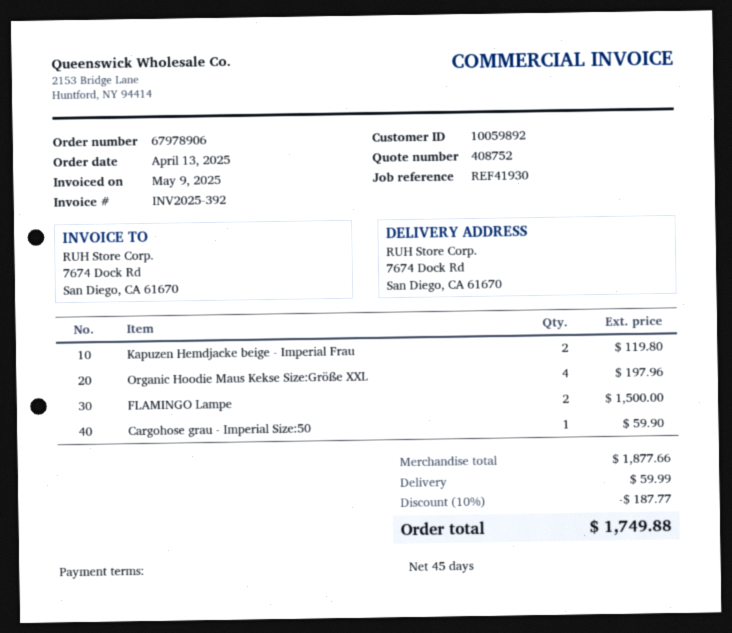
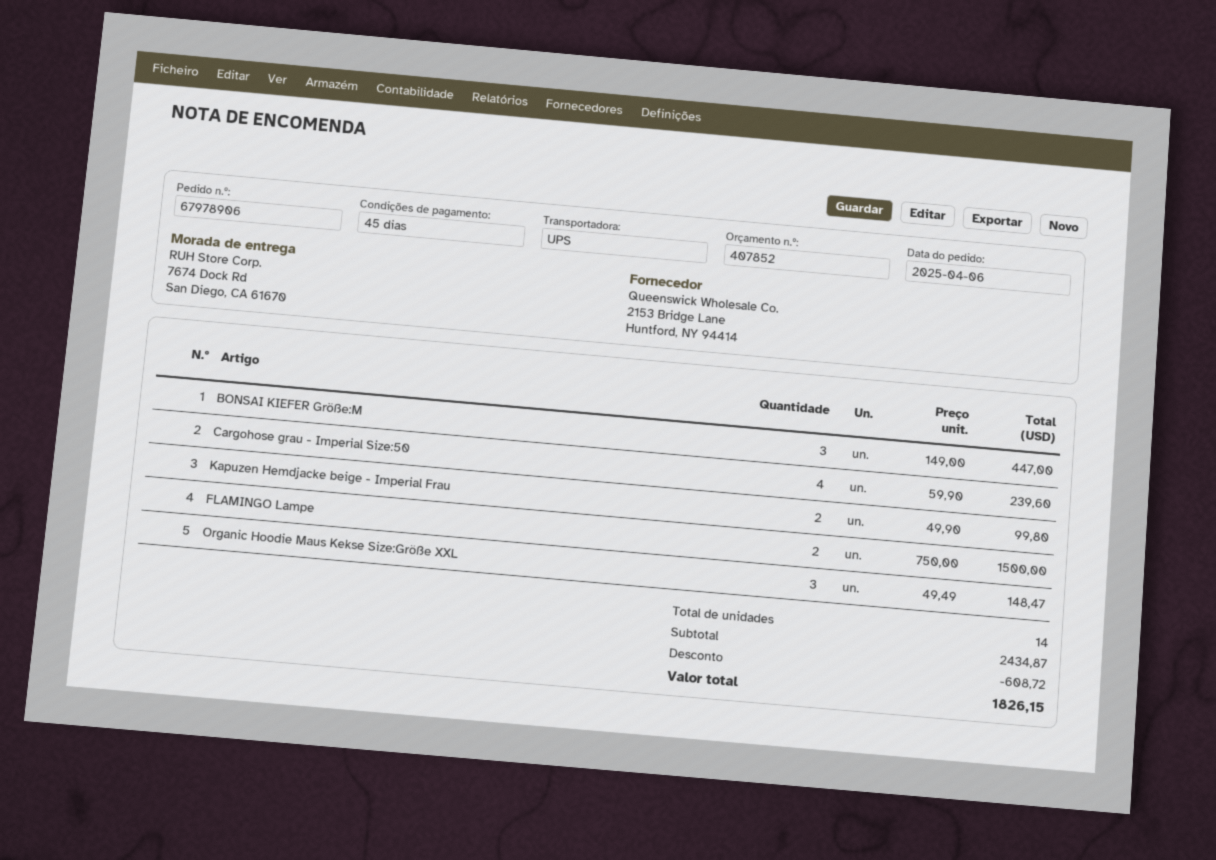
quote number: 408752 -> 407852
order date: 2025-04-13 -> 2025-04-06
Kapuzen Hemdjacke beige - Imperial Frau: 2 for 119.80 -> 2 for 99.80
Organic Hoodie Maus Kekse Size:Größe XXL: 4 for 197.96 -> 3 for 148.47
Cargohose grau - Imperial Size:50: 1 for 59.90 -> 4 for 239.60
BONSAI KIEFER Größe:M: none -> 3 for 447.00
subtotal: 1877.66 -> 2434.87
discount: 187.77 -> 608.72
shipping: 59.99 -> none
total: 1749.88 -> 1826.15

